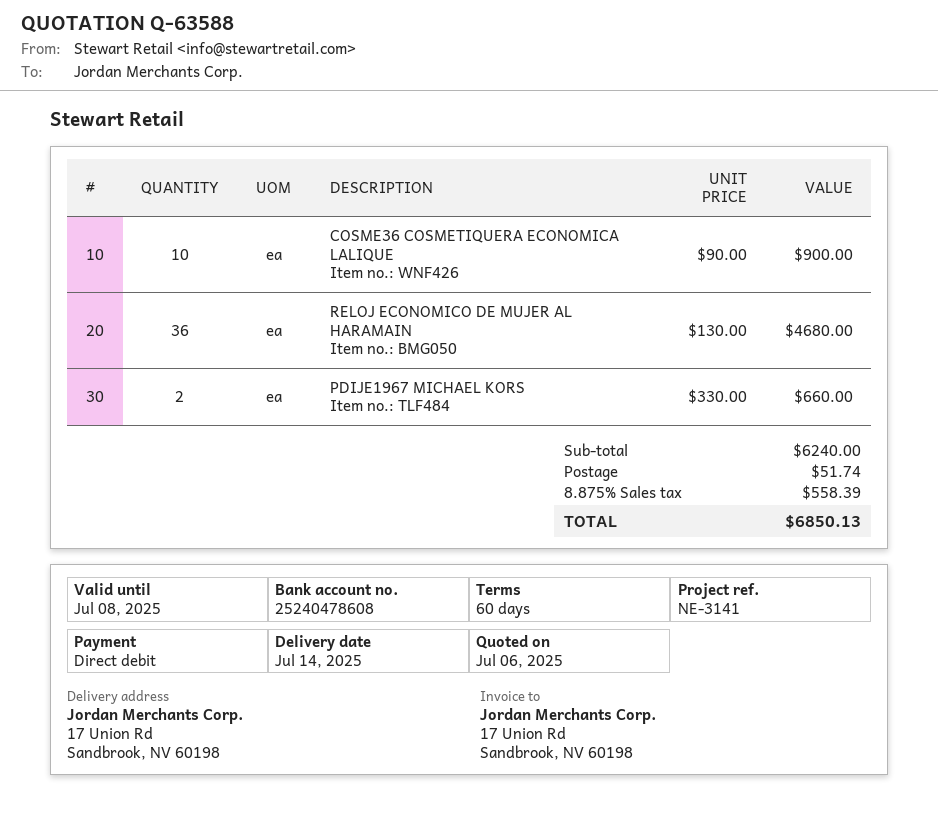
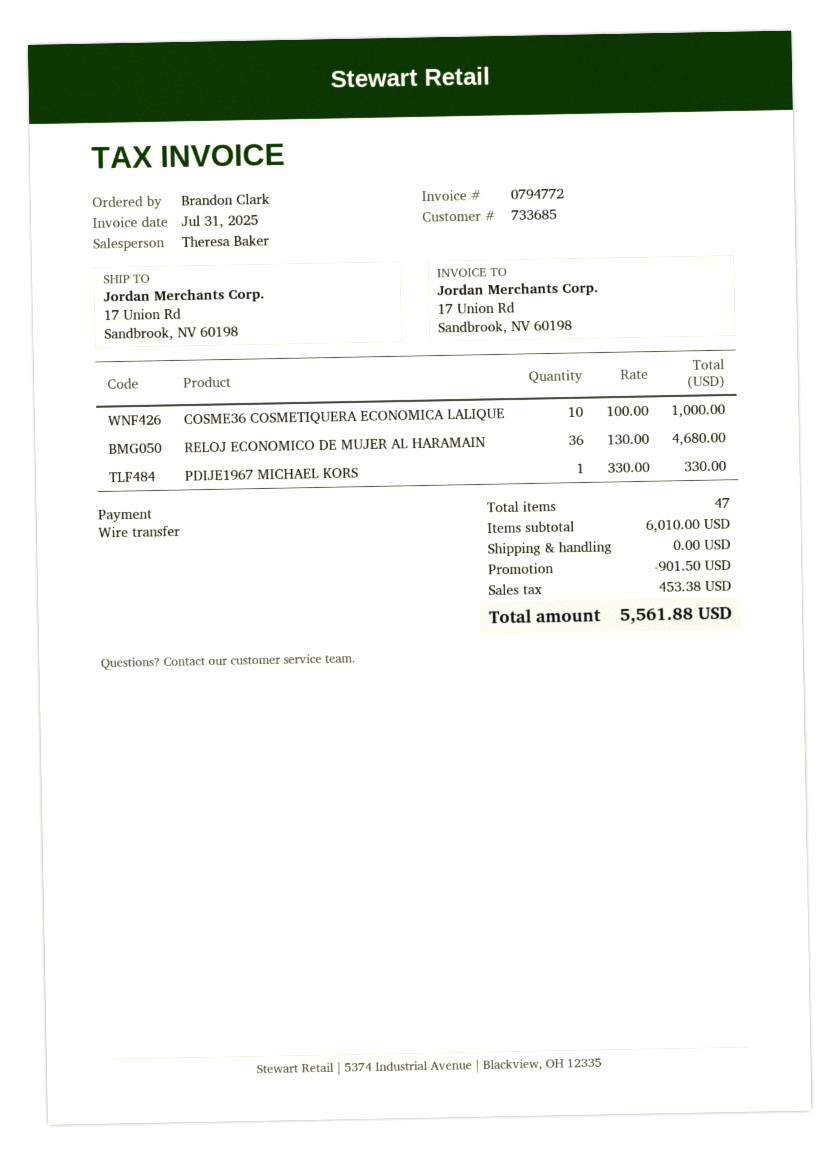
payment method: direct debit -> bank transfer
COSME36 COSMETIQUERA ECONOMICA LALIQUE: 10 x 90.00 = 900.00 -> 10 x 100.00 = 1000.00
PDIJE1967 MICHAEL KORS: 2 x 330.00 = 660.00 -> 1 x 330.00 = 330.00
subtotal: 6240.00 -> 6010.00
discount: none -> 901.50
shipping: 51.74 -> 0.00
tax: 558.39 -> 453.38
total: 6850.13 -> 5561.88

